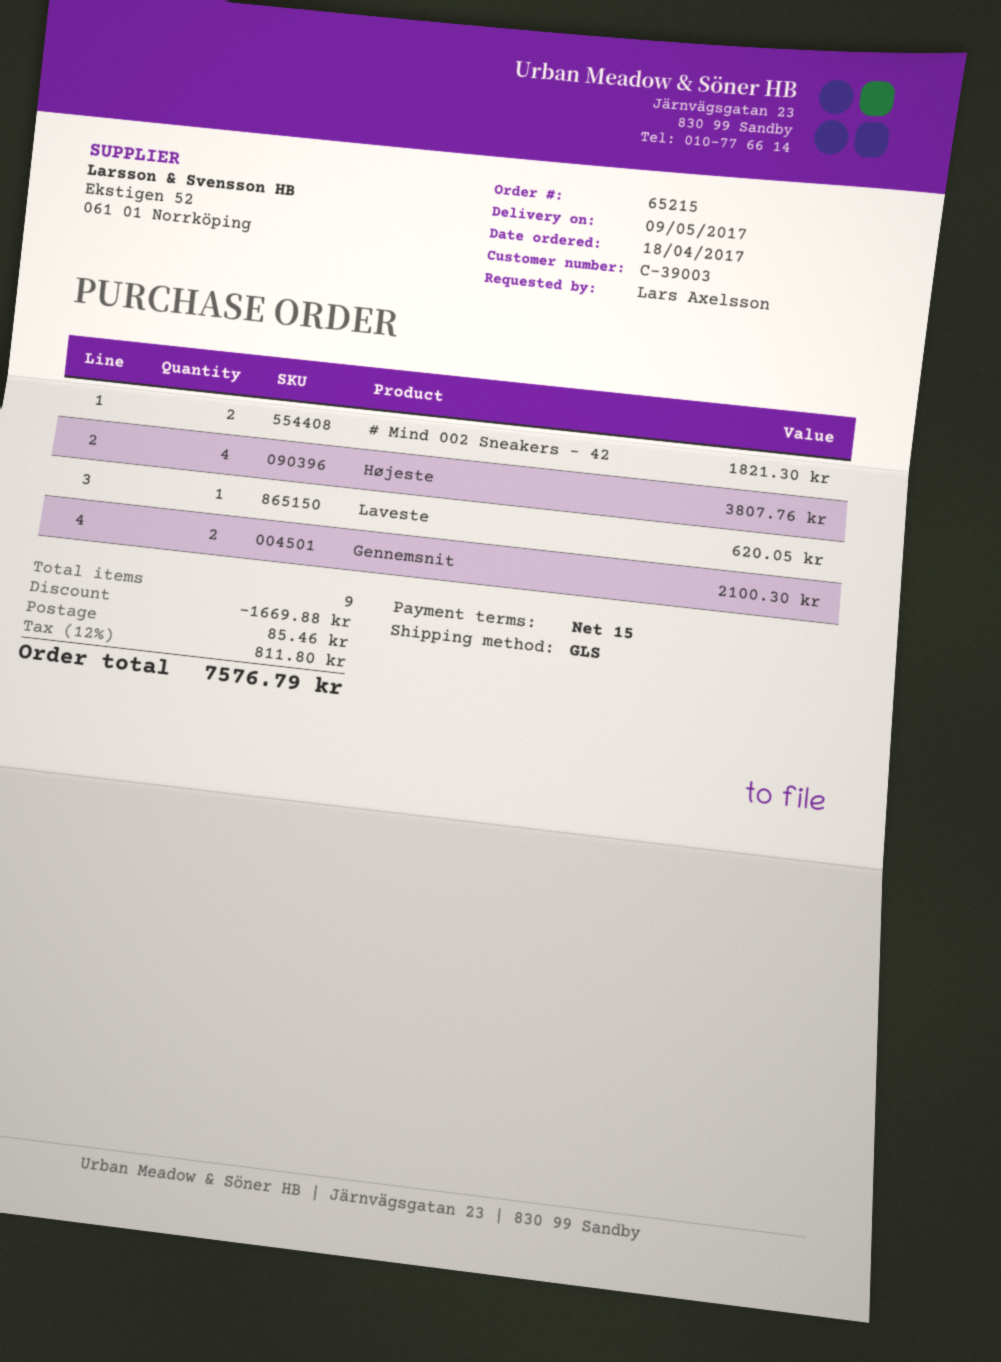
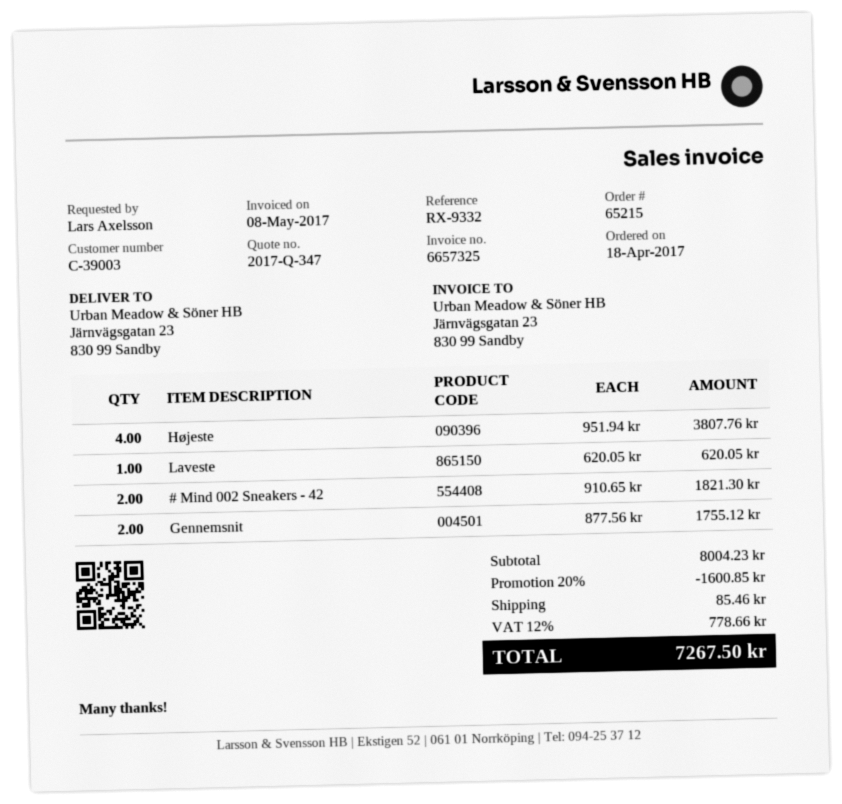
Gennemsnit: 2 for 2100.30 -> 2 for 1755.12
discount: 1669.88 -> 1600.85
tax: 12% = 811.80 -> 12% = 778.66
total: 7576.79 -> 7267.50

